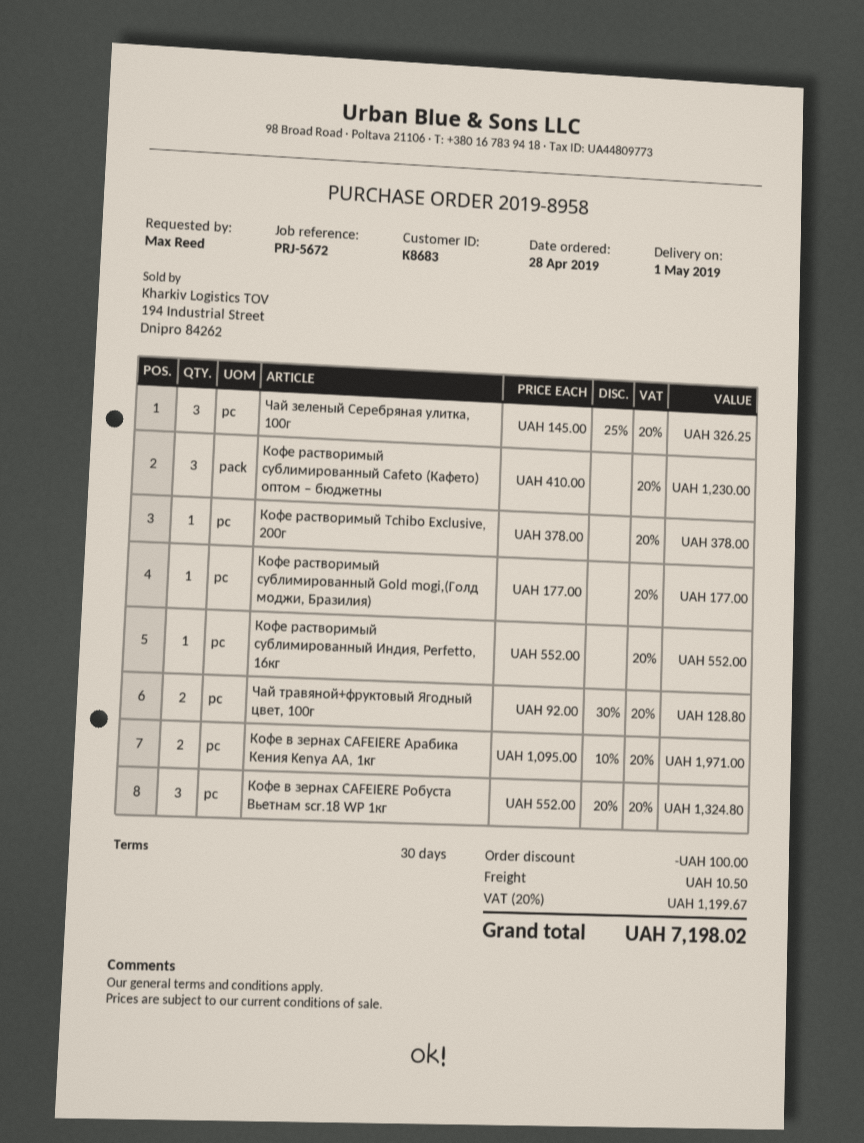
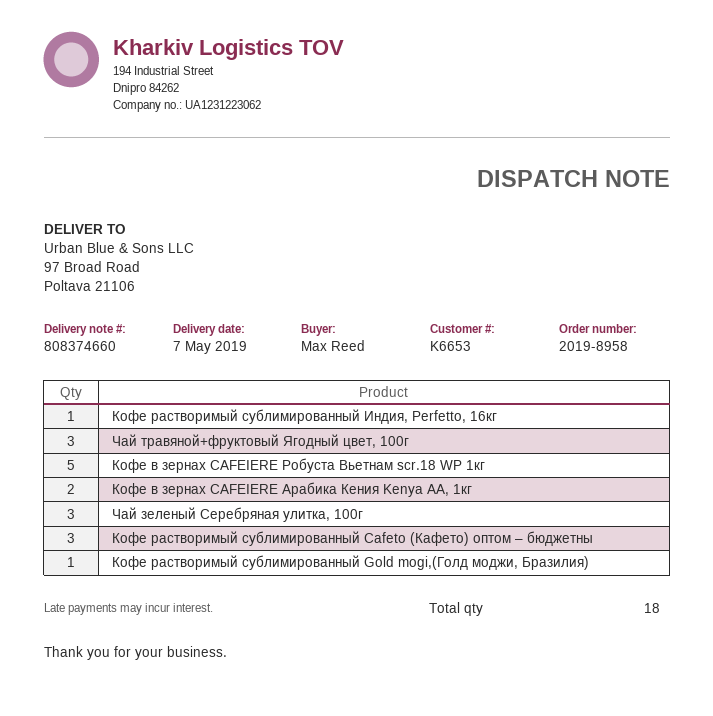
delivery date: 2019-05-01 -> 2019-05-07
customer number: K8683 -> K6653
Кофе растворимый Tchibo Exclusive, 200г: 1 -> none
Чай травяной+фруктовый Ягодный цвет, 100г: 2 -> 3
Кофе в зернах CAFEIERE Робуста Вьетнам scr.18 WP 1кг: 3 -> 5

